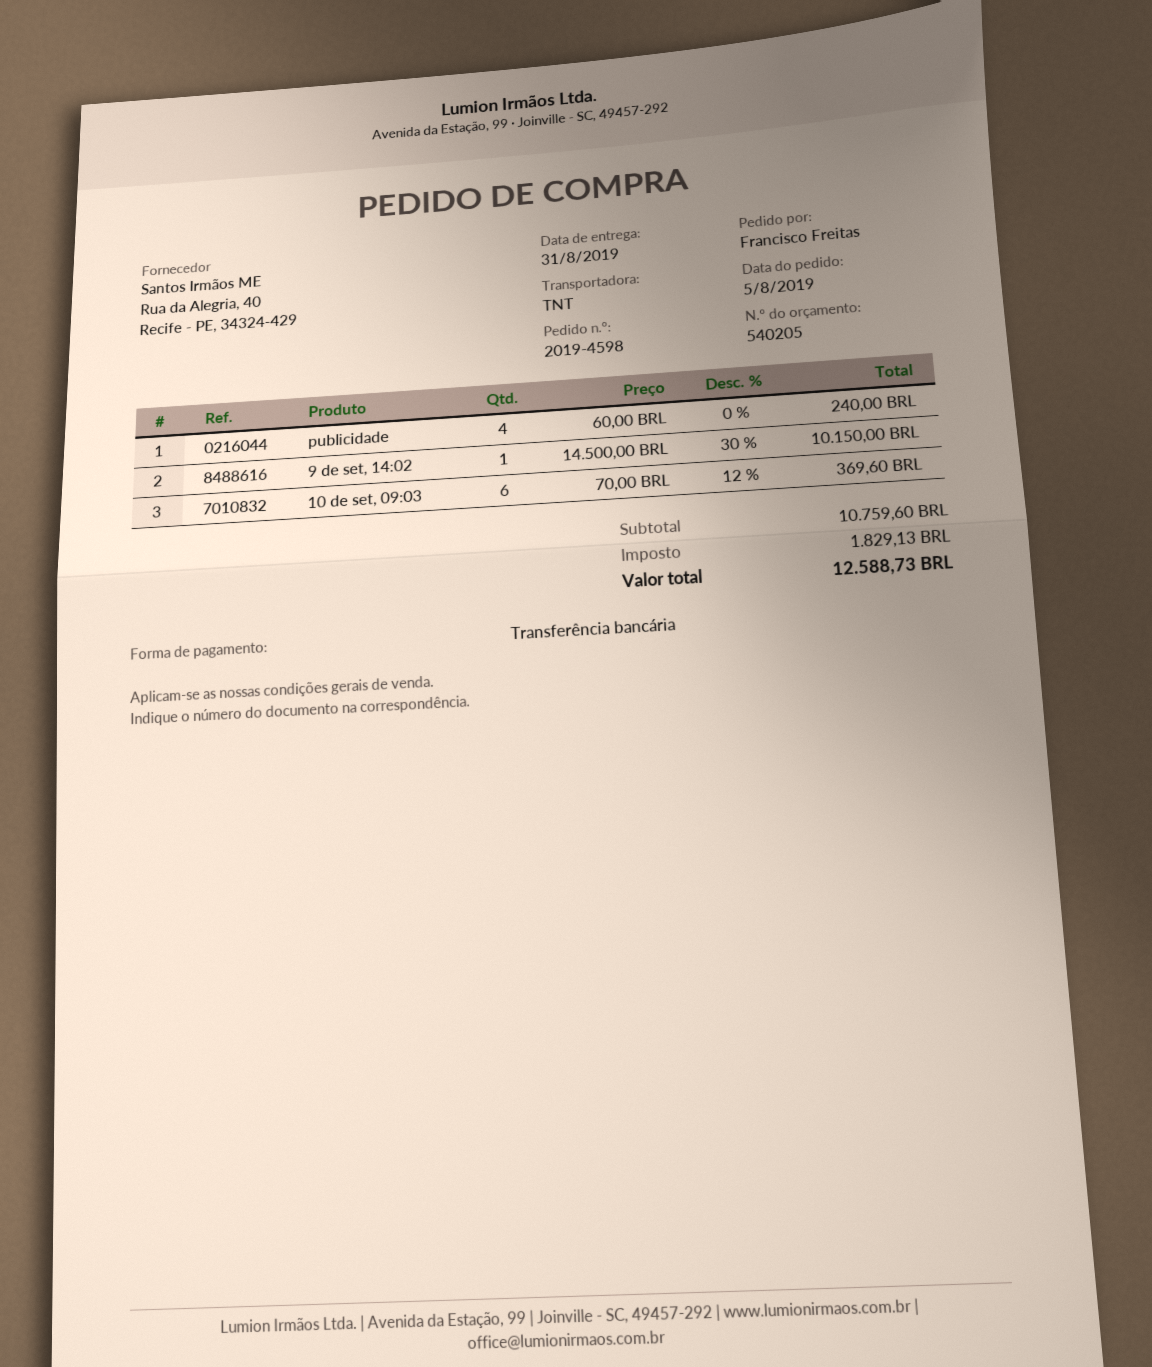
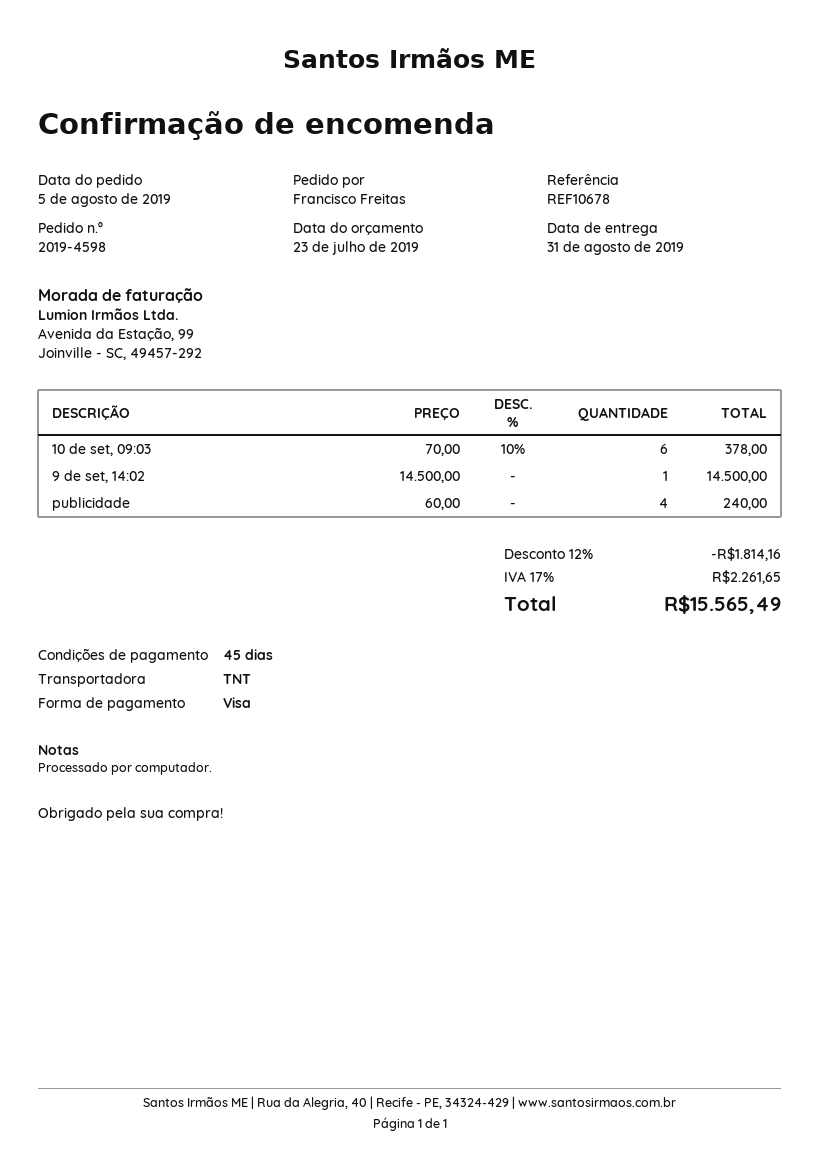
payment method: bank transfer -> Visa
9 de set, 14:02: 1 x 14500.00 - 30% = 10150.00 -> 1 x 14500.00 = 14500.00
10 de set, 09:03: 6 x 70.00 - 12% = 369.60 -> 6 x 70.00 - 10% = 378.00
discount: none -> 12% = 1814.16
tax: 1829.13 -> 2261.65
total: 12588.73 -> 15565.49

